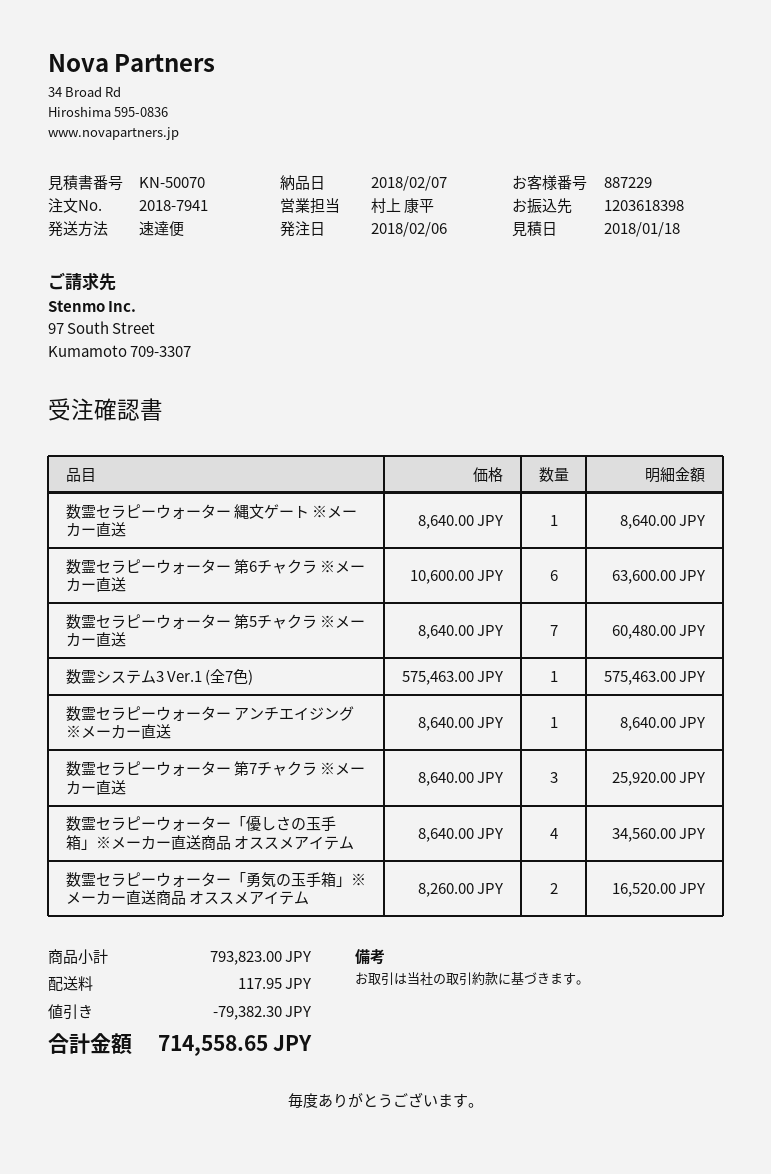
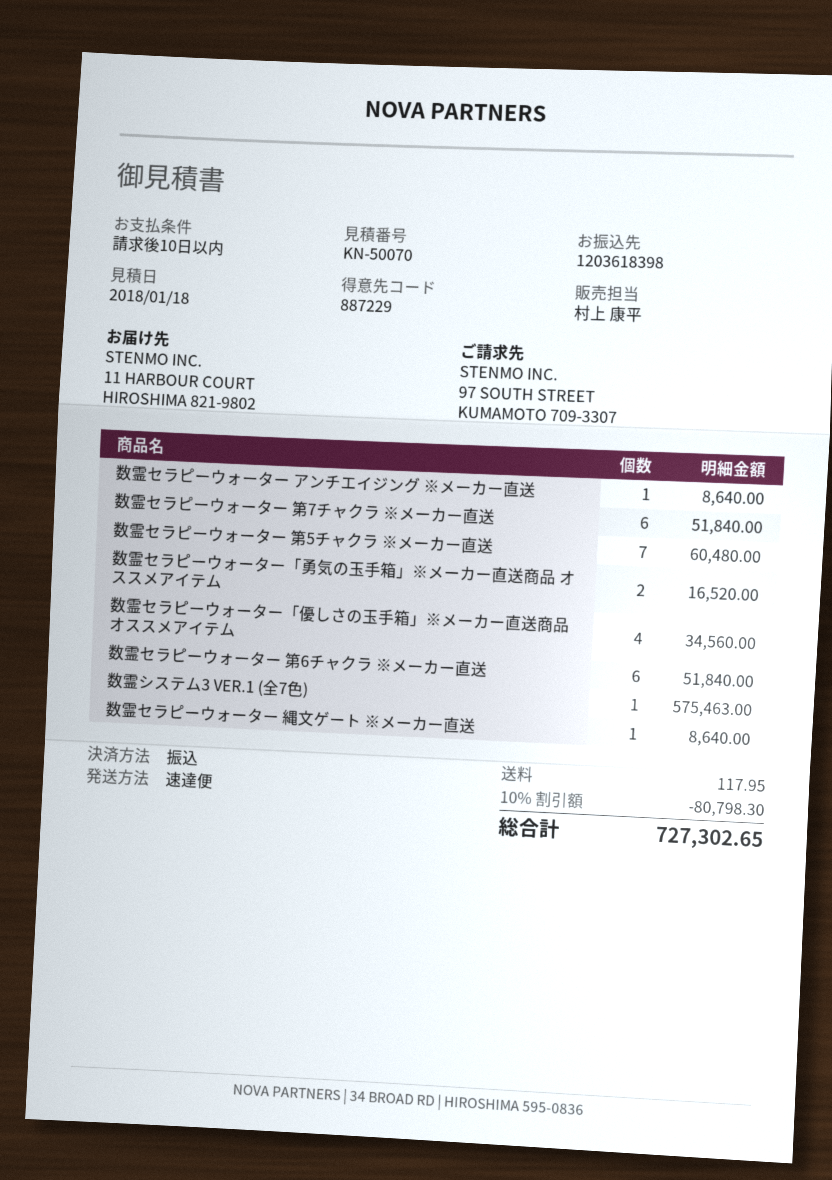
数霊セラピーウォーター 第6チャクラ ※メーカー直送: 6 for 63600.00 -> 6 for 51840.00
数霊セラピーウォーター 第7チャクラ ※メーカー直送: 3 for 25920.00 -> 6 for 51840.00
discount: 79382.30 -> 80798.30
total: 714558.65 -> 727302.65

